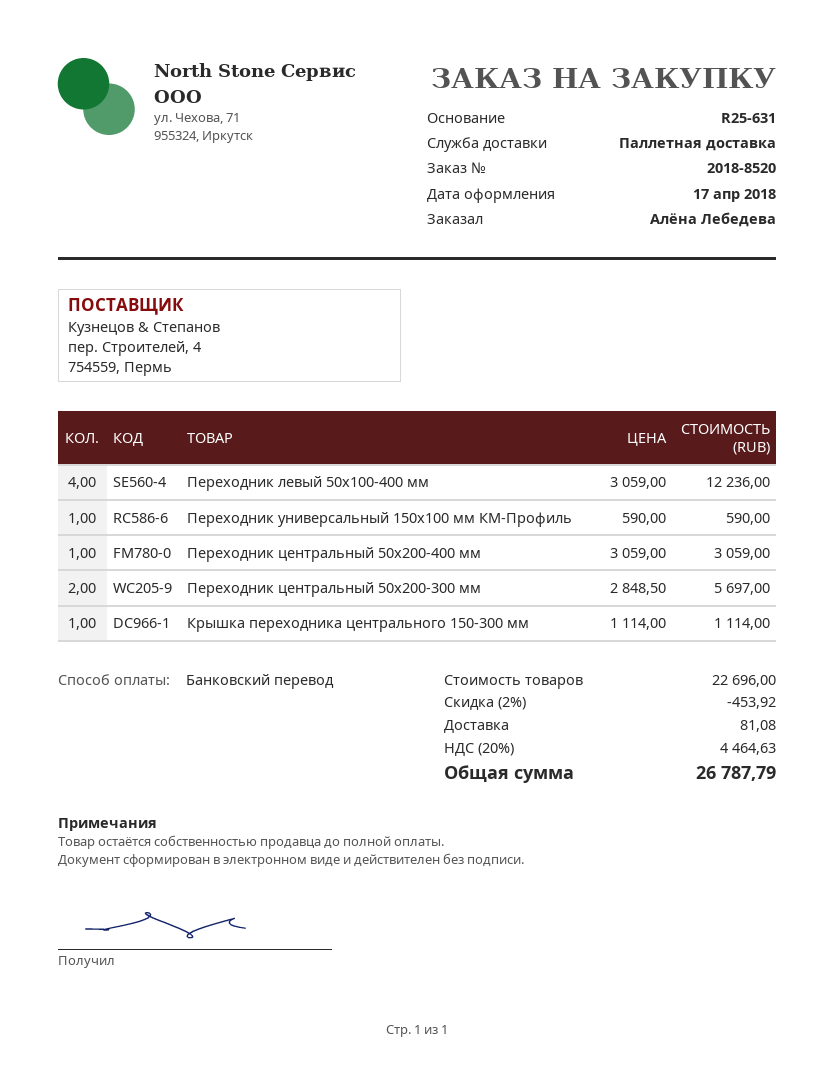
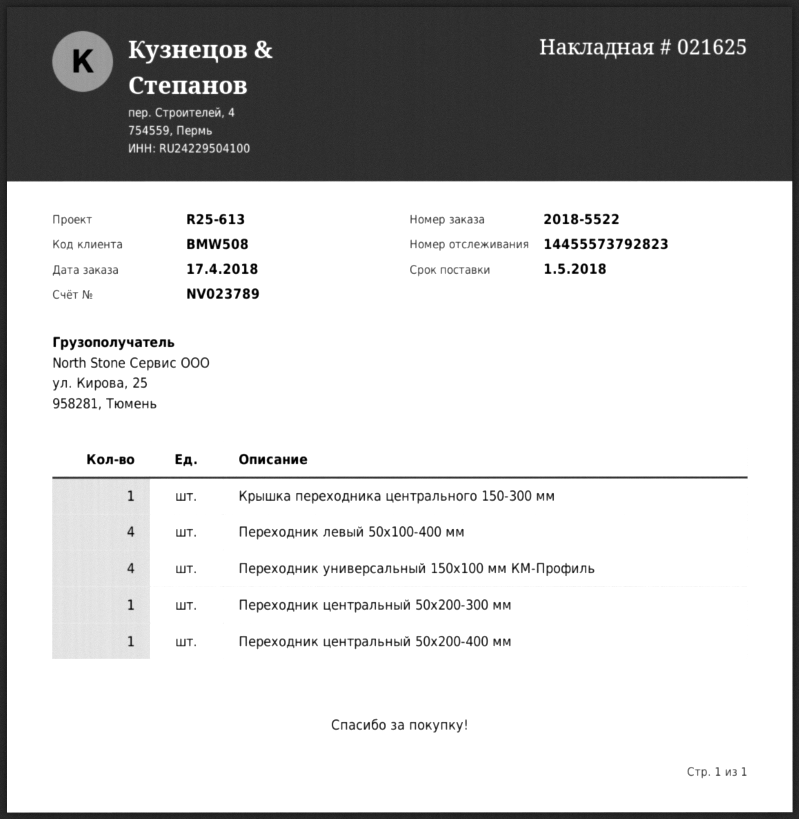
order number: 2018-8520 -> 2018-5522
reference: R25-631 -> R25-613
Переходник универсальный 150х100 мм КМ-Профиль: 1 -> 4
Переходник центральный 50х200-300 мм: 2 -> 1

